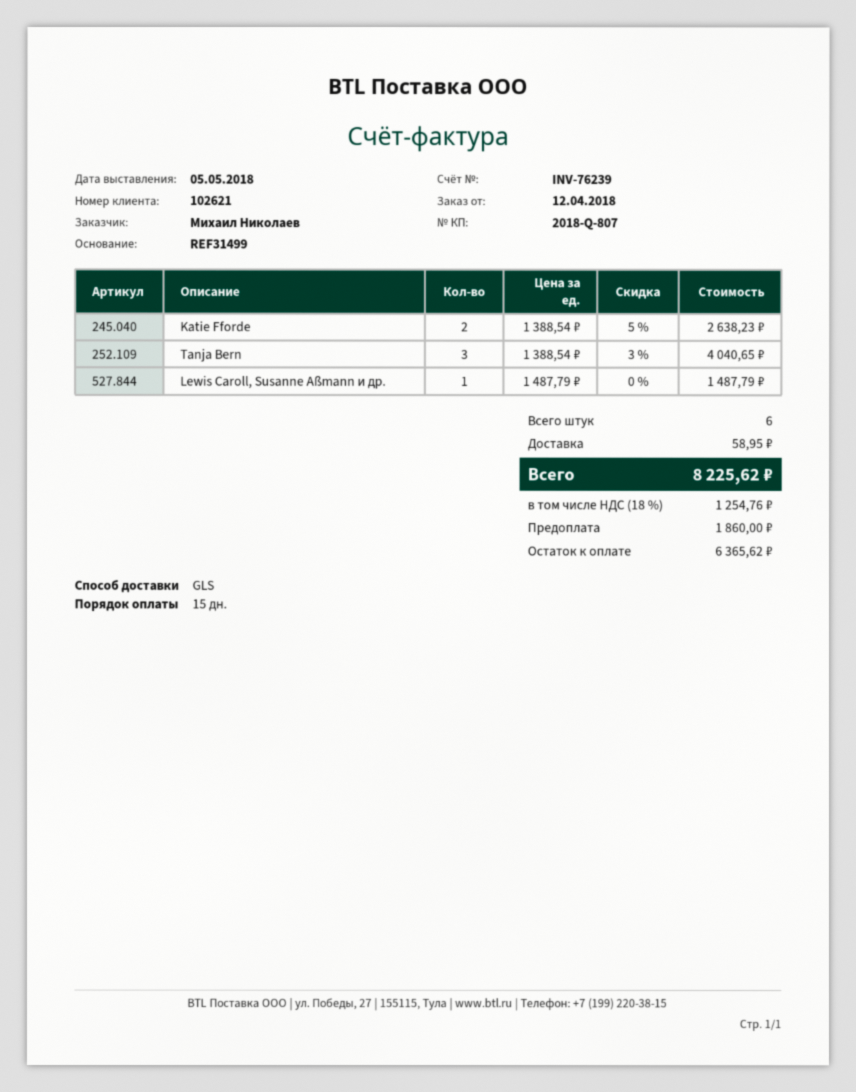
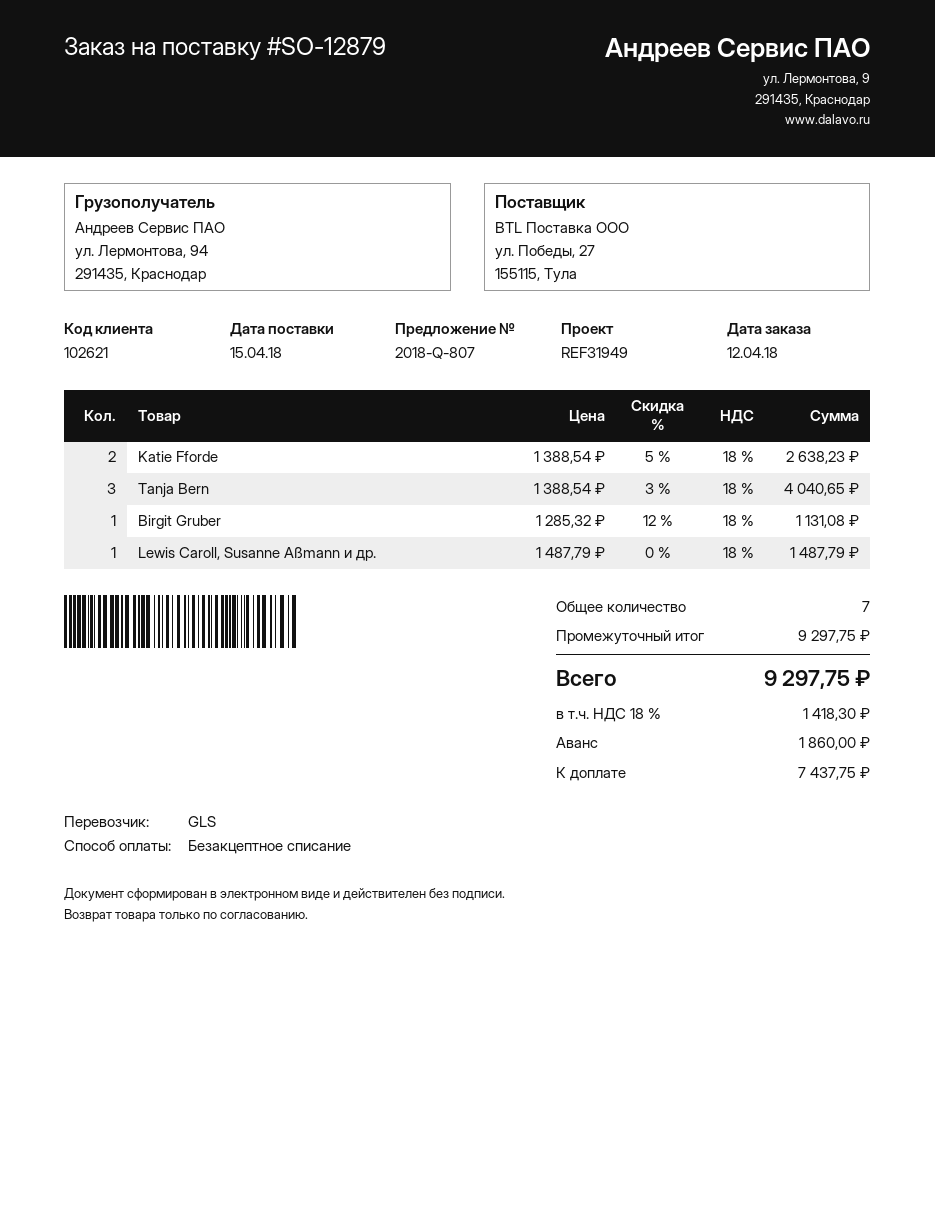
reference: REF31499 -> REF31949
Birgit Gruber: none -> 1 x 1285.32 - 12% = 1131.08
total quantity: 6 -> 7
shipping: 58.95 -> none
tax: 18% = 1254.76 -> 18% = 1418.30
total: 8225.62 -> 9297.75
balance: 6365.62 -> 7437.75

